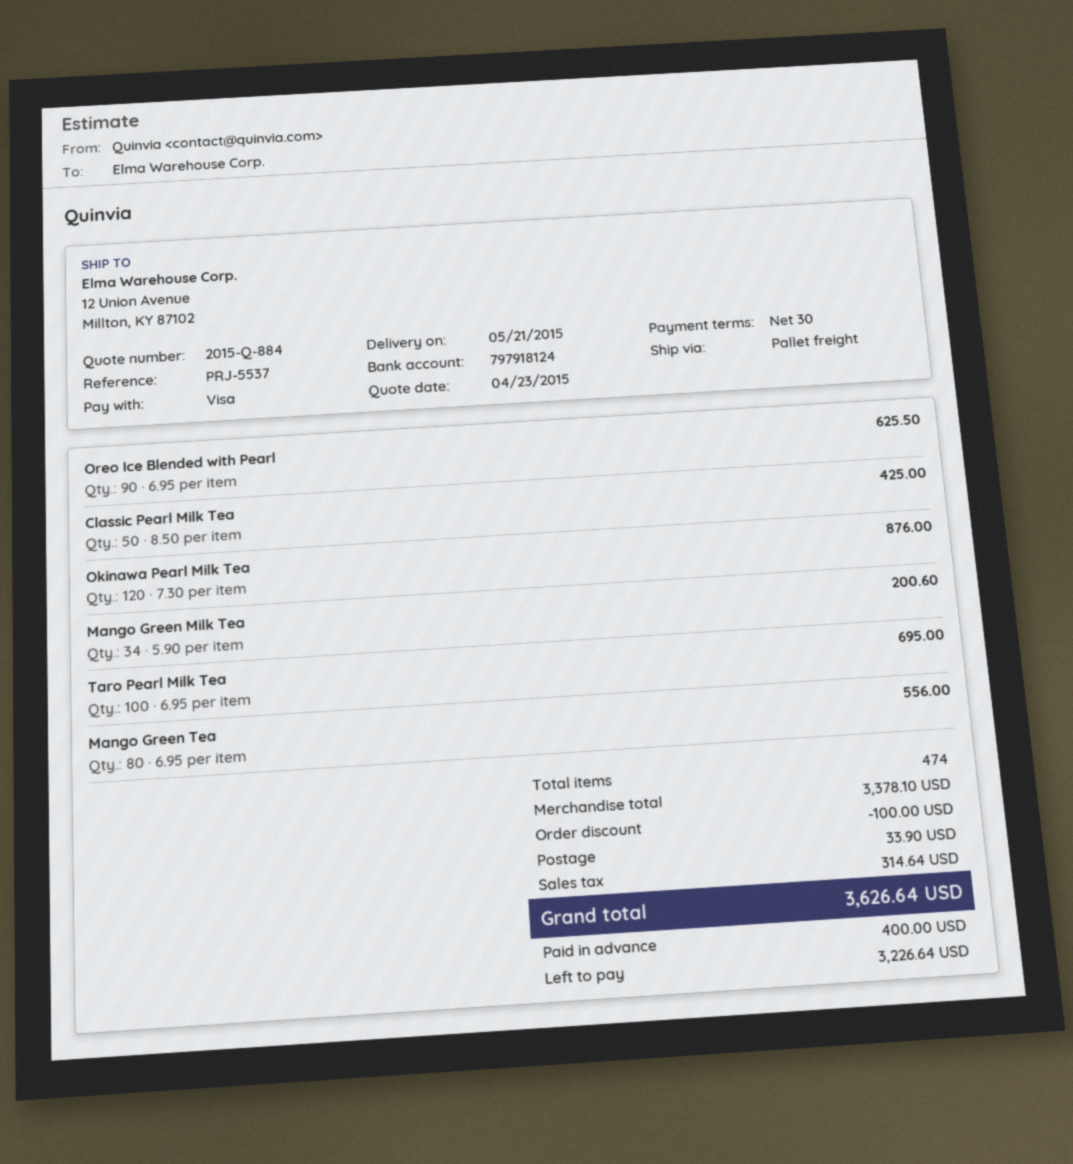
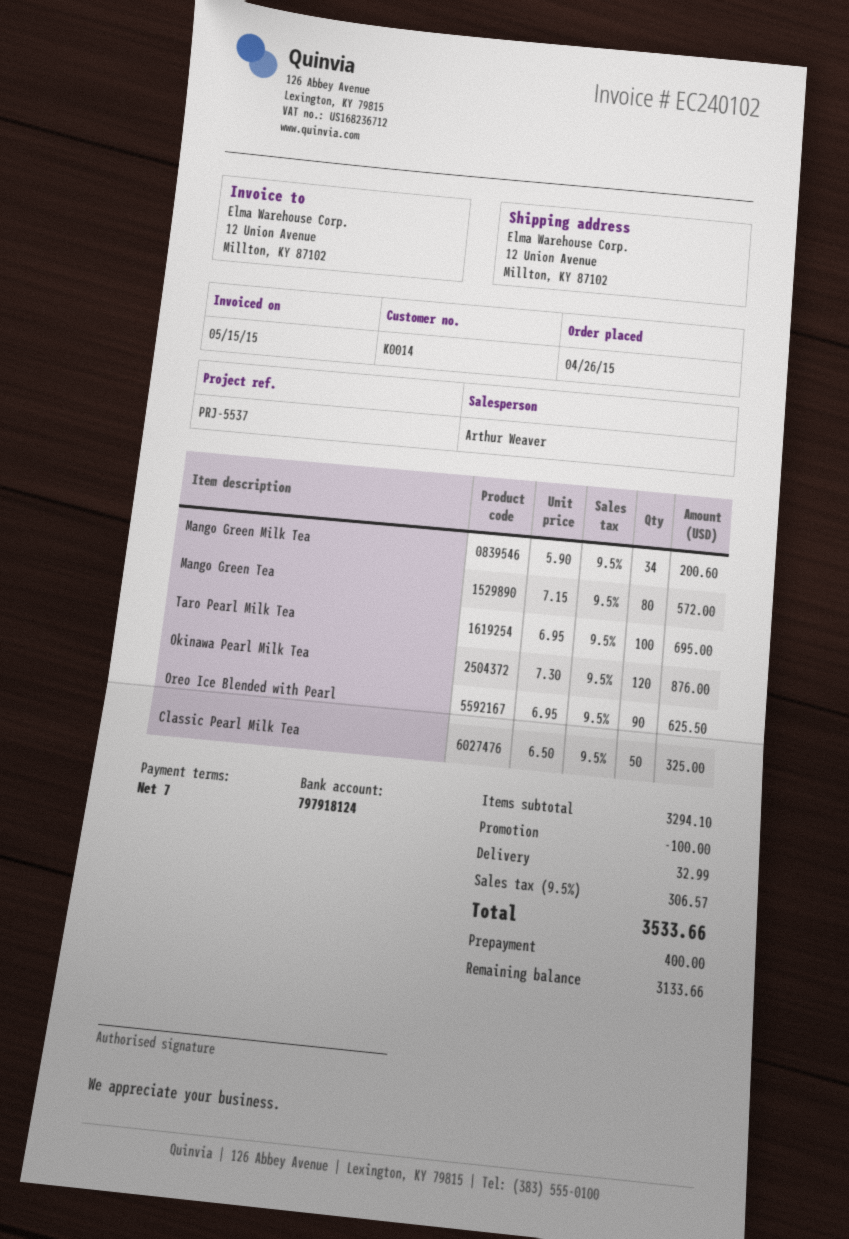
payment terms: 30 days -> 7 days
Classic Pearl Milk Tea: 50 x 8.50 = 425.00 -> 50 x 6.50 = 325.00
Mango Green Tea: 80 x 6.95 = 556.00 -> 80 x 7.15 = 572.00
subtotal: 3378.10 -> 3294.10
shipping: 33.90 -> 32.99
tax: 314.64 -> 306.57
total: 3626.64 -> 3533.66
balance: 3226.64 -> 3133.66

